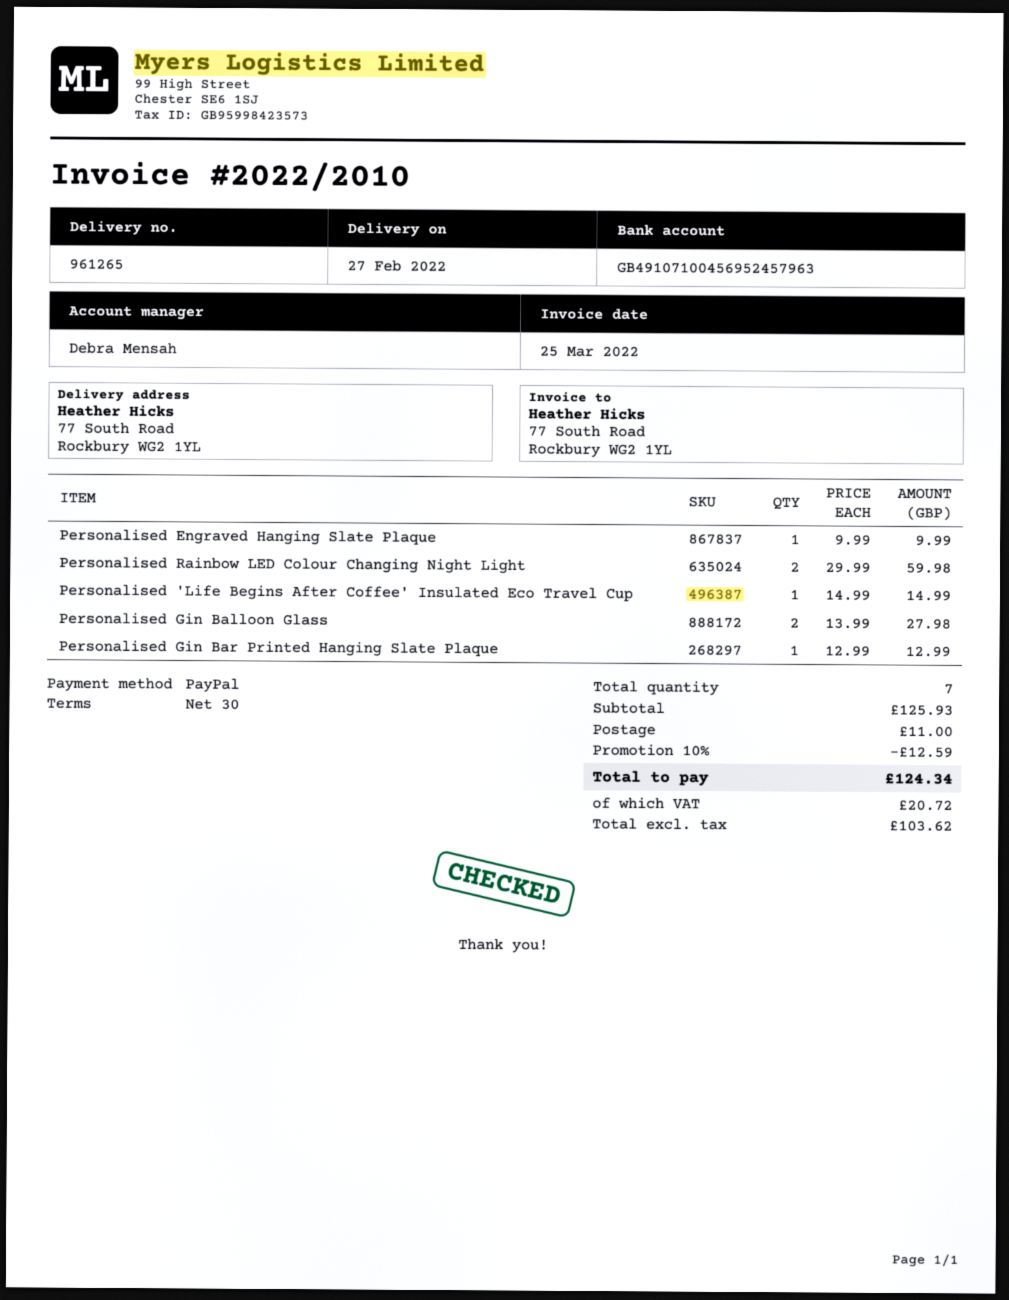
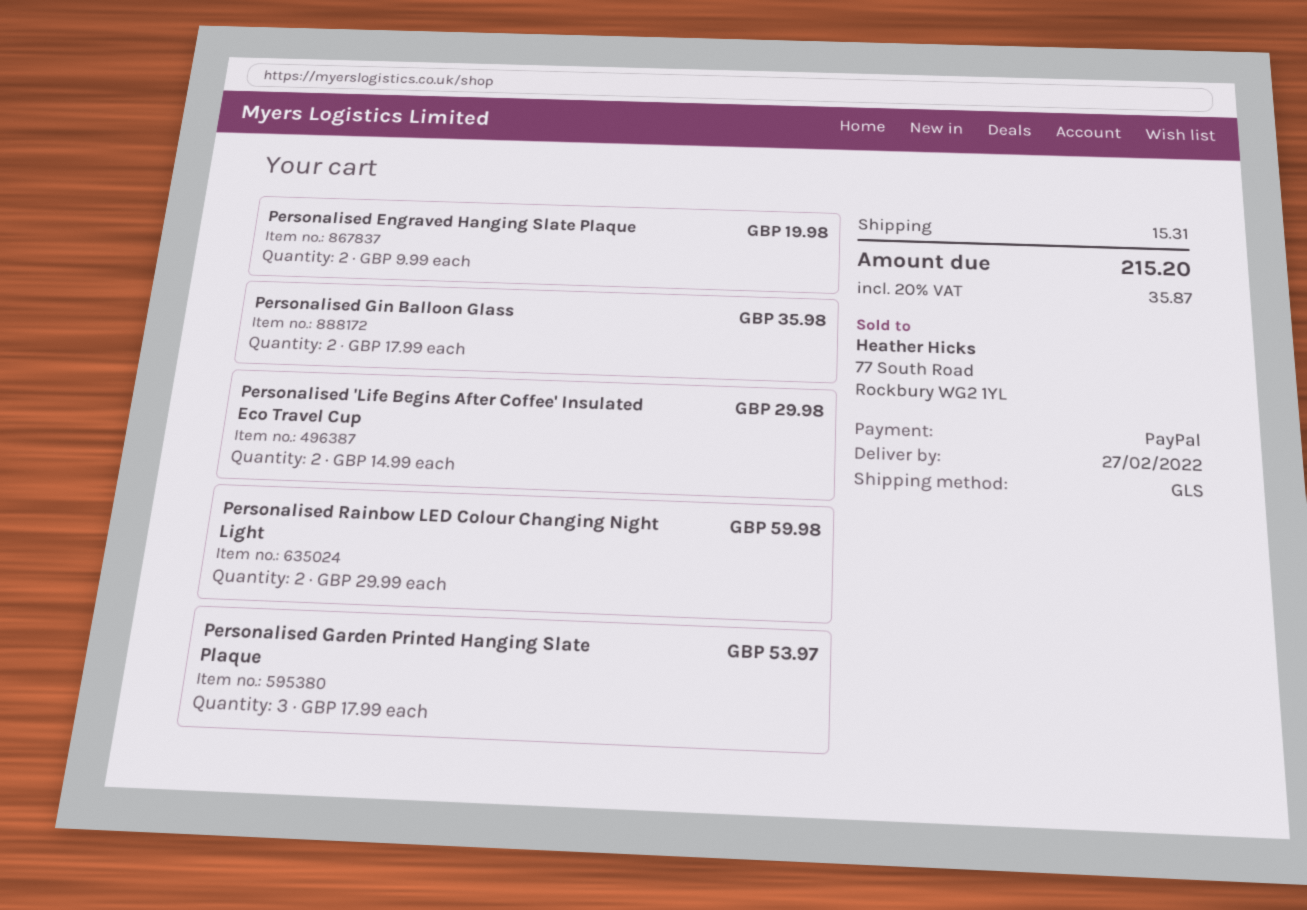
Personalised Engraved Hanging Slate Plaque: 1 x 9.99 = 9.99 -> 2 x 9.99 = 19.98
Personalised 'Life Begins After Coffee' Insulated Eco Travel Cup: 1 x 14.99 = 14.99 -> 2 x 14.99 = 29.98
Personalised Gin Balloon Glass: 2 x 13.99 = 27.98 -> 2 x 17.99 = 35.98
Personalised Gin Bar Printed Hanging Slate Plaque: 1 x 12.99 = 12.99 -> none
Personalised Garden Printed Hanging Slate Plaque: none -> 3 x 17.99 = 53.97
discount: 10% = 12.59 -> none
shipping: 11.00 -> 15.31
tax: 20.72 -> 35.87
total: 124.34 -> 215.20

